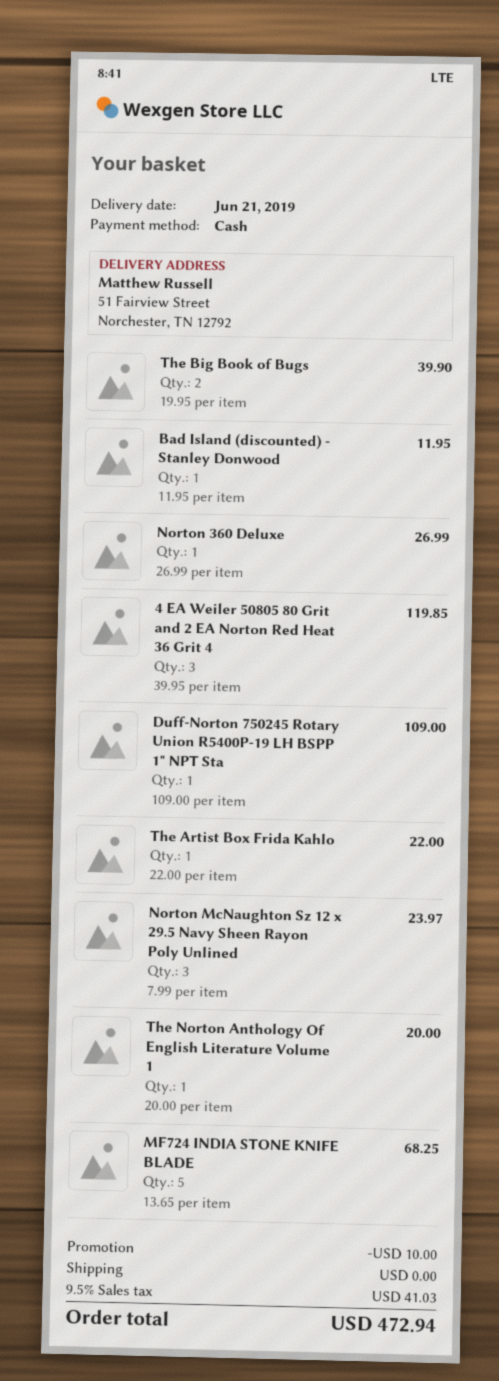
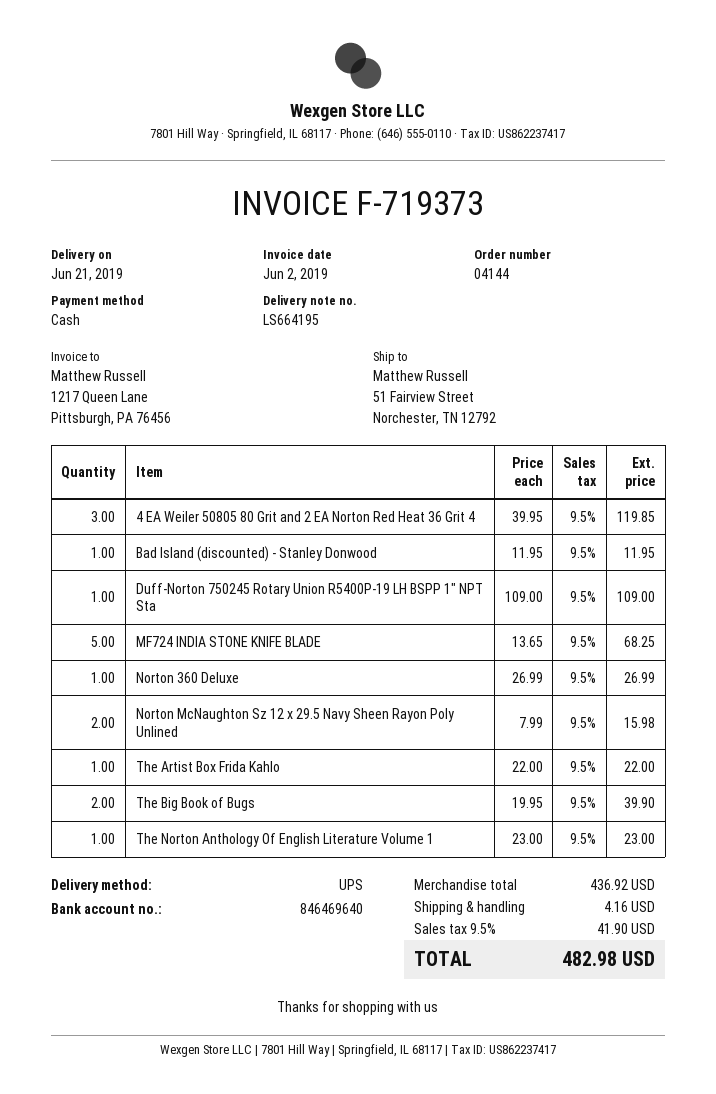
Norton McNaughton Sz 12 x 29.5 Navy Sheen Rayon Poly Unlined: 3 x 7.99 = 23.97 -> 2 x 7.99 = 15.98
The Norton Anthology Of English Literature Volume 1: 1 x 20.00 = 20.00 -> 1 x 23.00 = 23.00
discount: 10.00 -> none
shipping: 0.00 -> 4.16
tax: 9.5% = 41.03 -> 9.5% = 41.90
total: 472.94 -> 482.98

